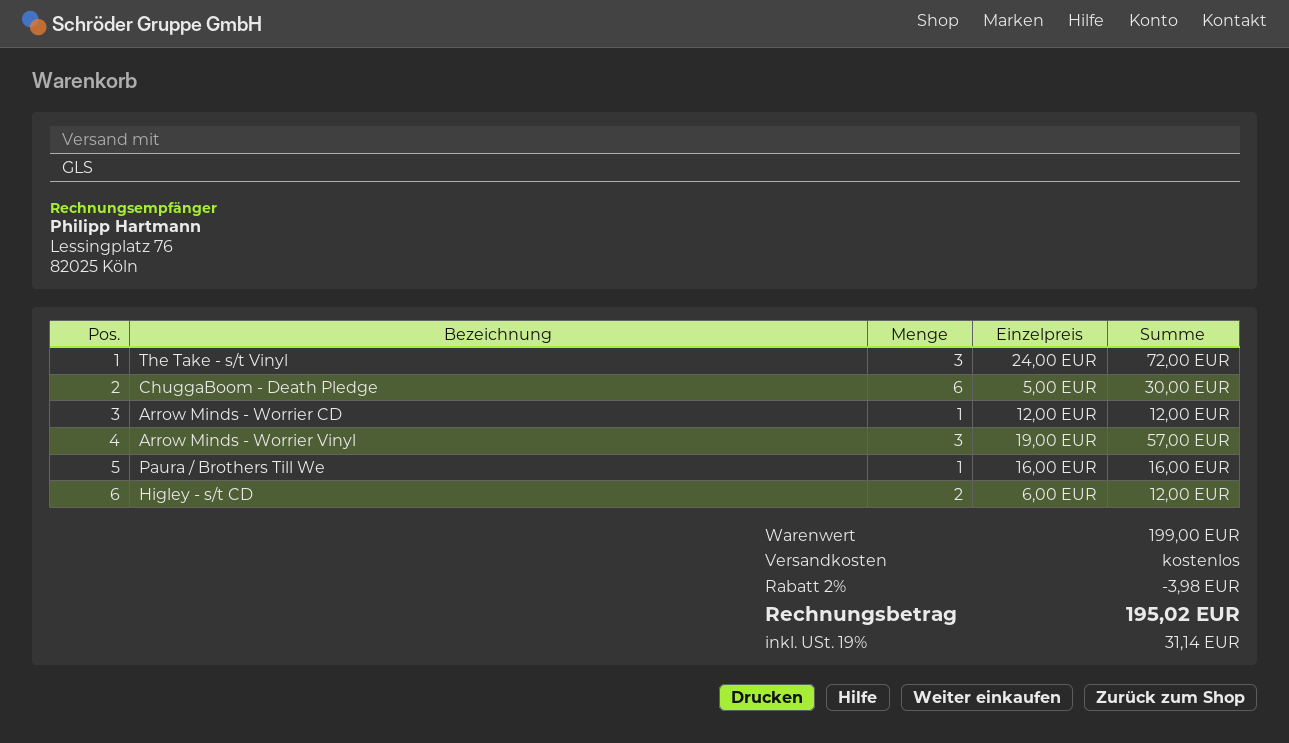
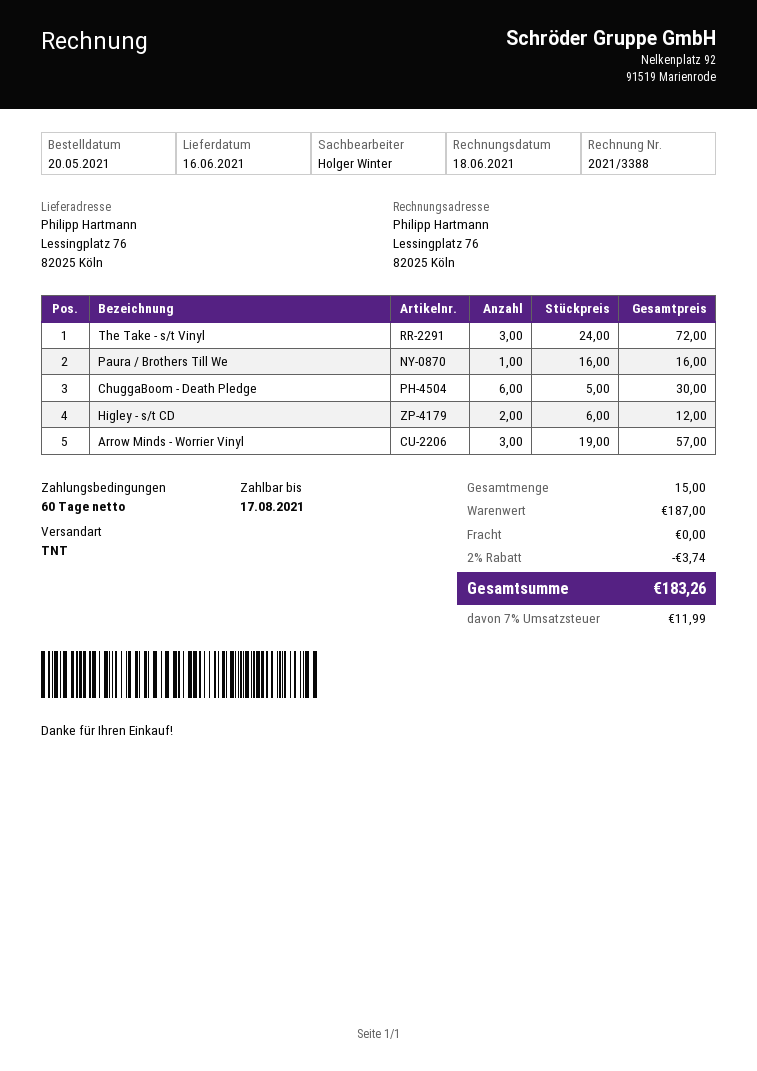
shipping method: GLS -> TNT
Arrow Minds - Worrier CD: 1 x 12.00 = 12.00 -> none
subtotal: 199.00 -> 187.00
discount: 2% = 3.98 -> 2% = 3.74
tax: 19% = 31.14 -> 7% = 11.99
total: 195.02 -> 183.26

